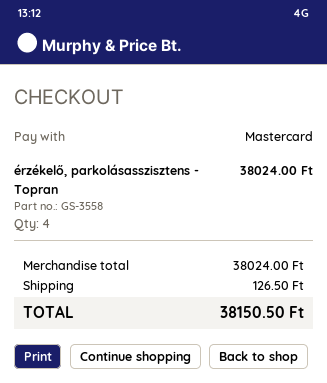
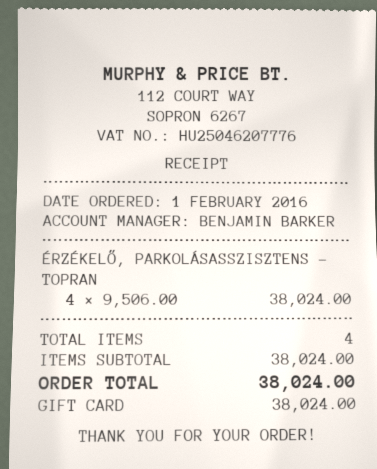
payment method: Mastercard -> gift card
shipping: 126.50 -> none
total: 38150.50 -> 38024.00

